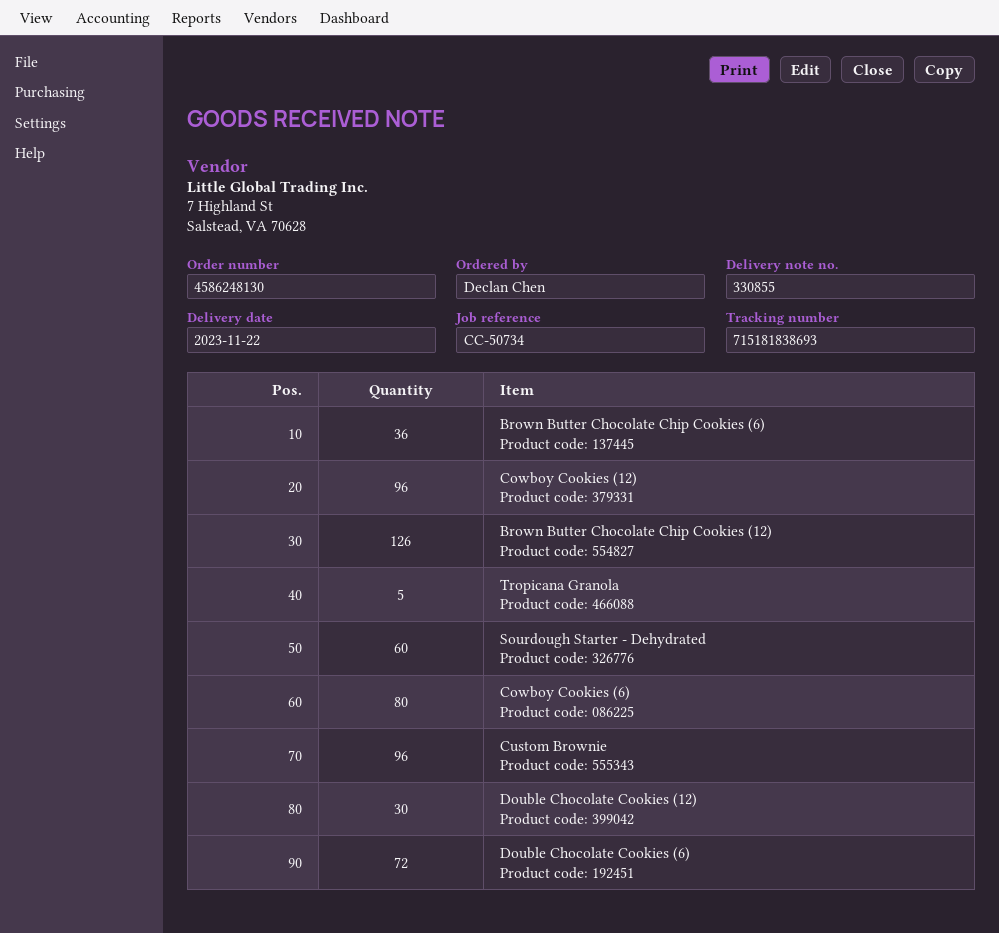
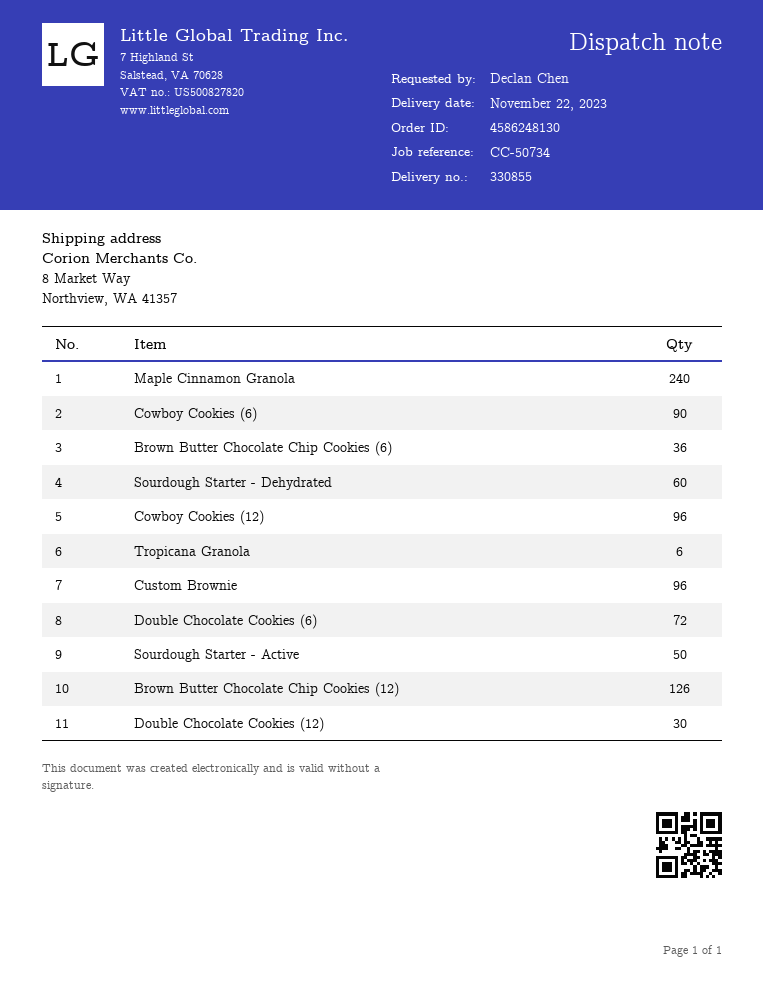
Tropicana Granola: 5 -> 6
Cowboy Cookies (6): 80 -> 90
Maple Cinnamon Granola: none -> 240
Sourdough Starter - Active: none -> 50

